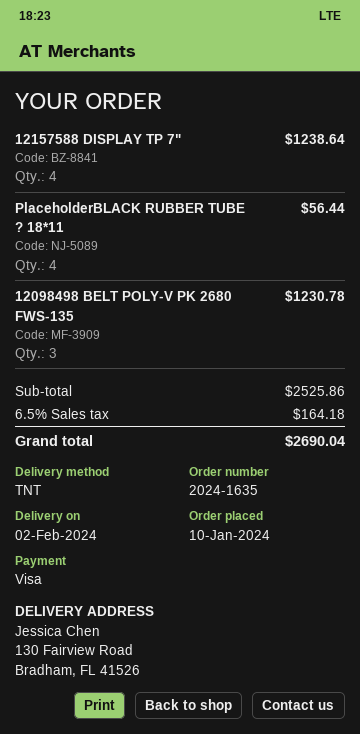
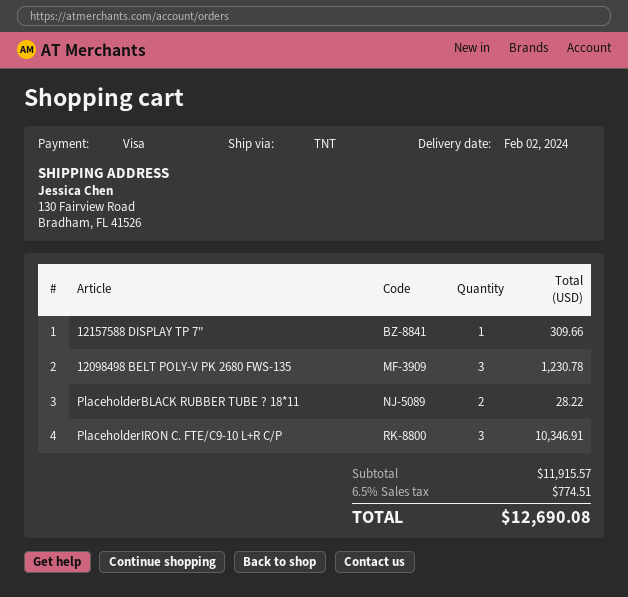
12157588 DISPLAY TP 7": 4 for 1238.64 -> 1 for 309.66
PlaceholderBLACK RUBBER TUBE ? 18*11: 4 for 56.44 -> 2 for 28.22
PlaceholderIRON C. FTE/C9-10 L+R C/P: none -> 3 for 10346.91
subtotal: 2525.86 -> 11915.57
tax: 6.5% = 164.18 -> 6.5% = 774.51
total: 2690.04 -> 12690.08

